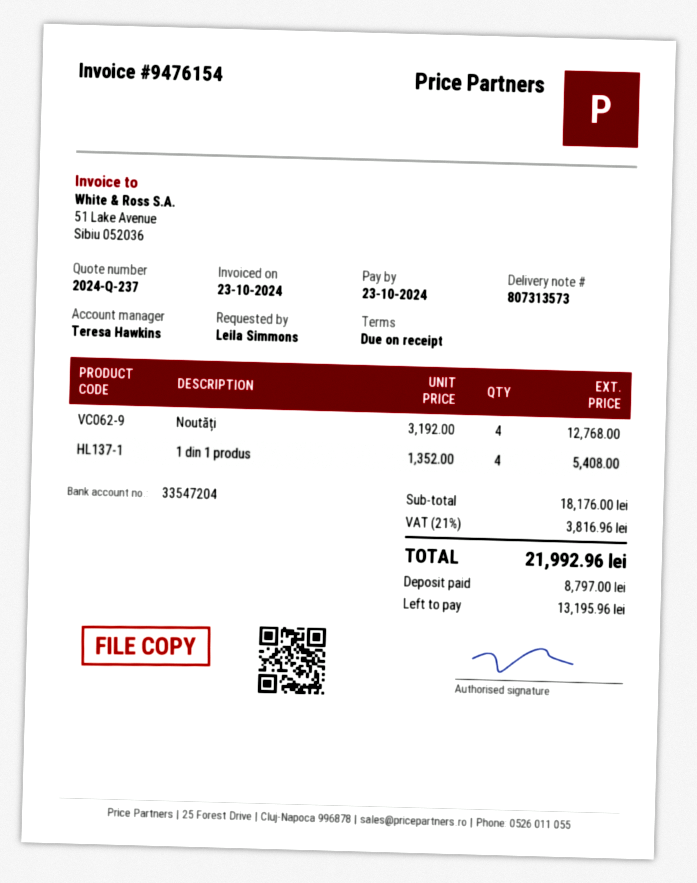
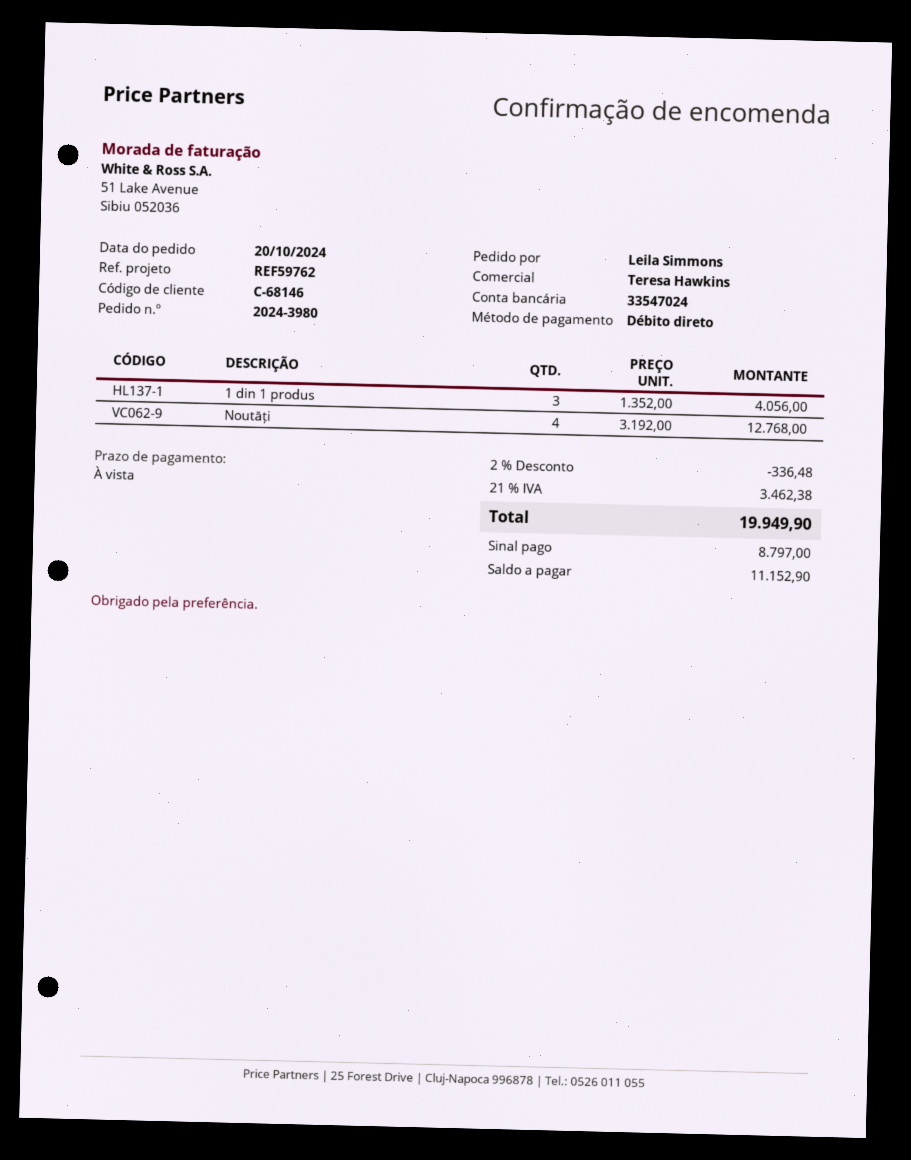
bank account: 33547204 -> 33547024
1 din 1 produs: 4 x 1352.00 = 5408.00 -> 3 x 1352.00 = 4056.00
discount: none -> 2% = 336.48
tax: 21% = 3816.96 -> 21% = 3462.38
total: 21992.96 -> 19949.90
balance: 13195.96 -> 11152.90

